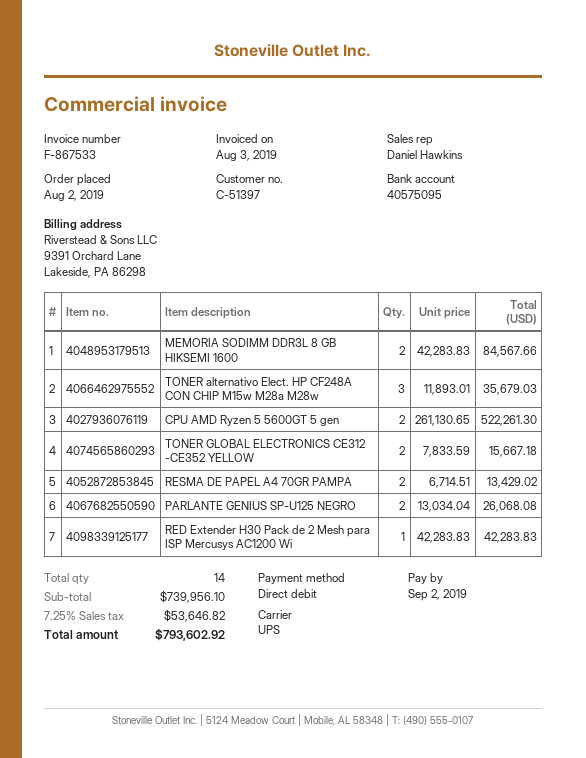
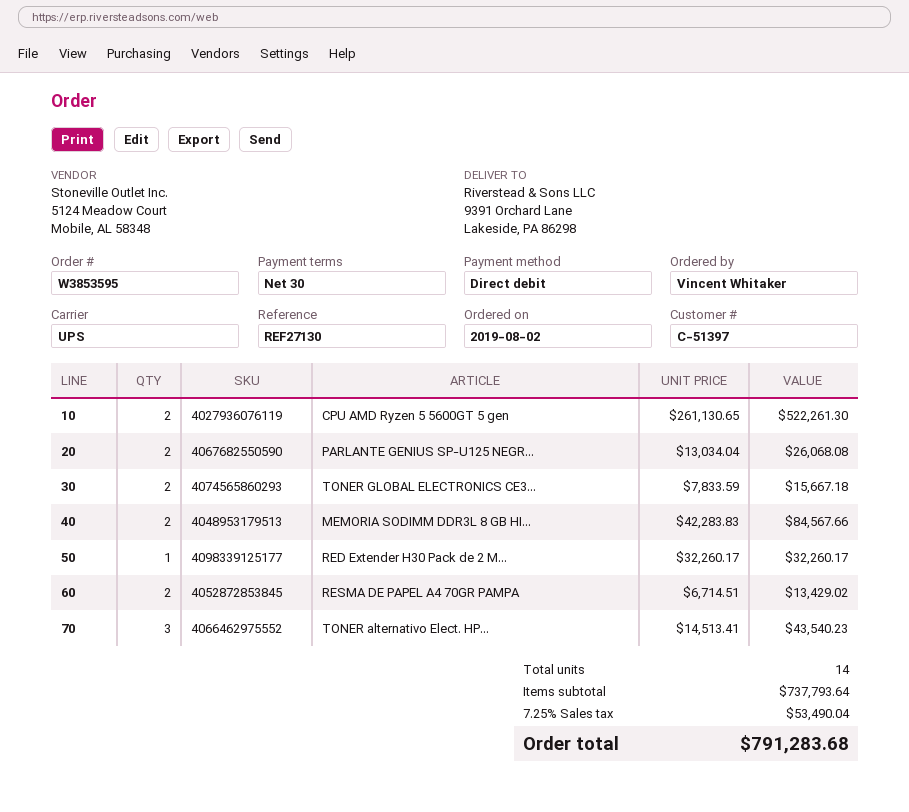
TONER alternativo Elect. HP CF248A CON CHIP M15w M28a M28w: 3 x 11893.01 = 35679.03 -> 3 x 14513.41 = 43540.23
RED Extender H30 Pack de 2 Mesh para ISP Mercusys AC1200 Wi: 1 x 42283.83 = 42283.83 -> 1 x 32260.17 = 32260.17
subtotal: 739956.10 -> 737793.64
tax: 7.25% = 53646.82 -> 7.25% = 53490.04
total: 793602.92 -> 791283.68

